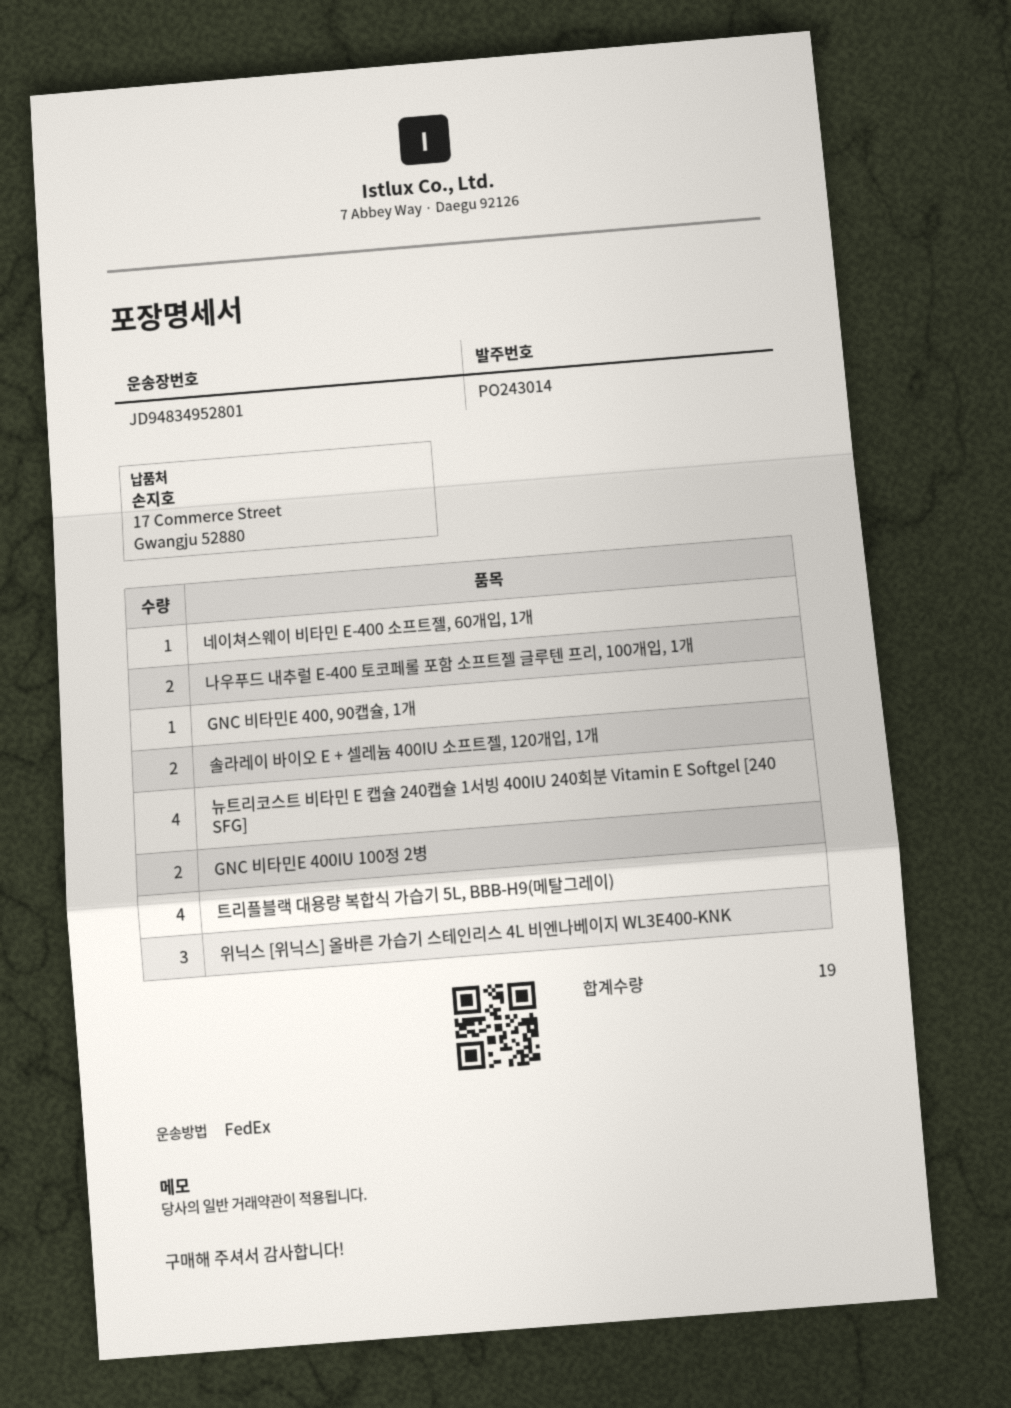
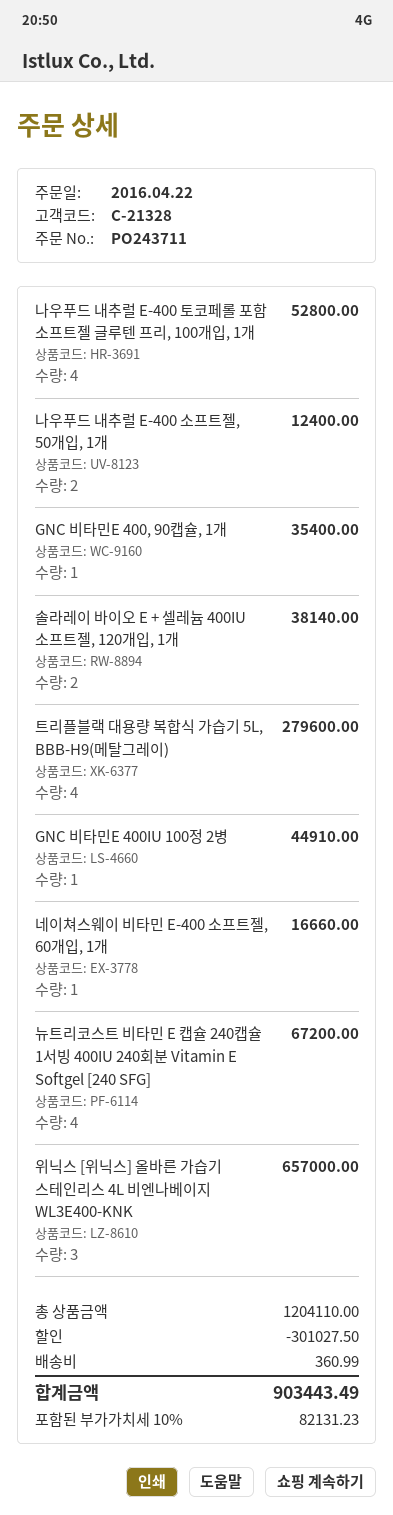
order number: PO243014 -> PO243711
나우푸드 내추럴 E-400 토코페롤 포함 소프트젤 글루텐 프리, 100개입, 1개: 2 -> 4
GNC 비타민E 400IU 100정 2병: 2 -> 1
나우푸드 내추럴 E-400 소프트젤, 50개입, 1개: none -> 2

